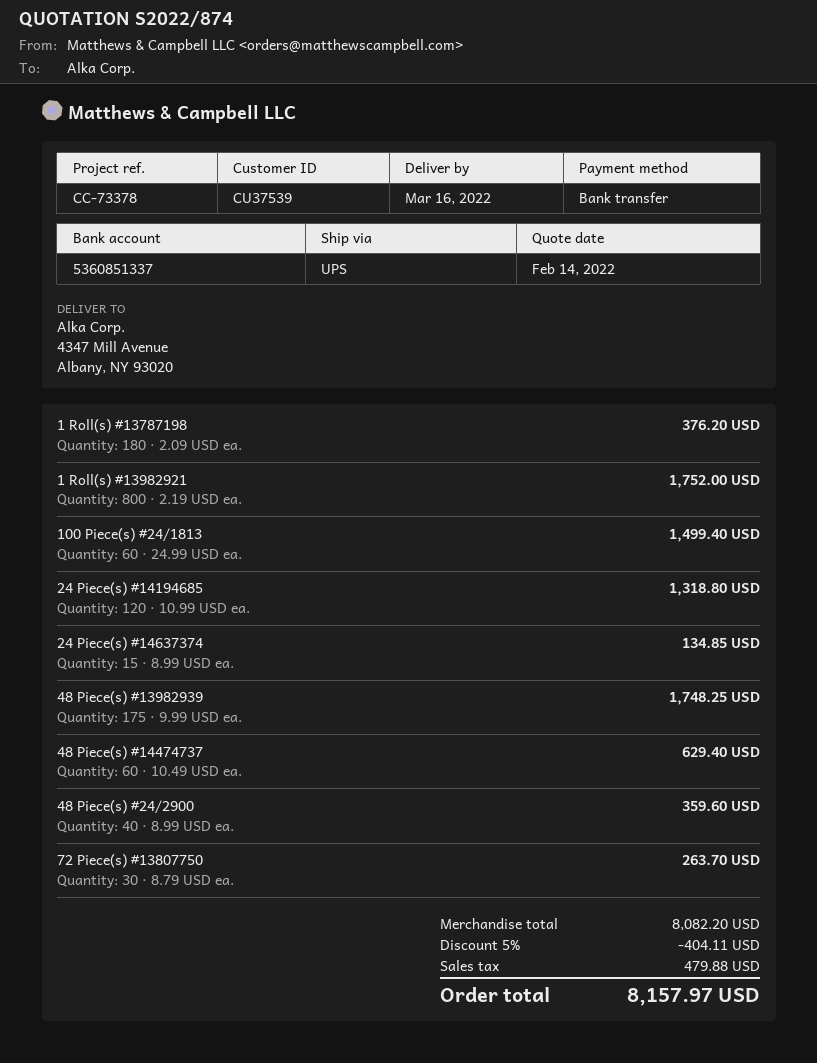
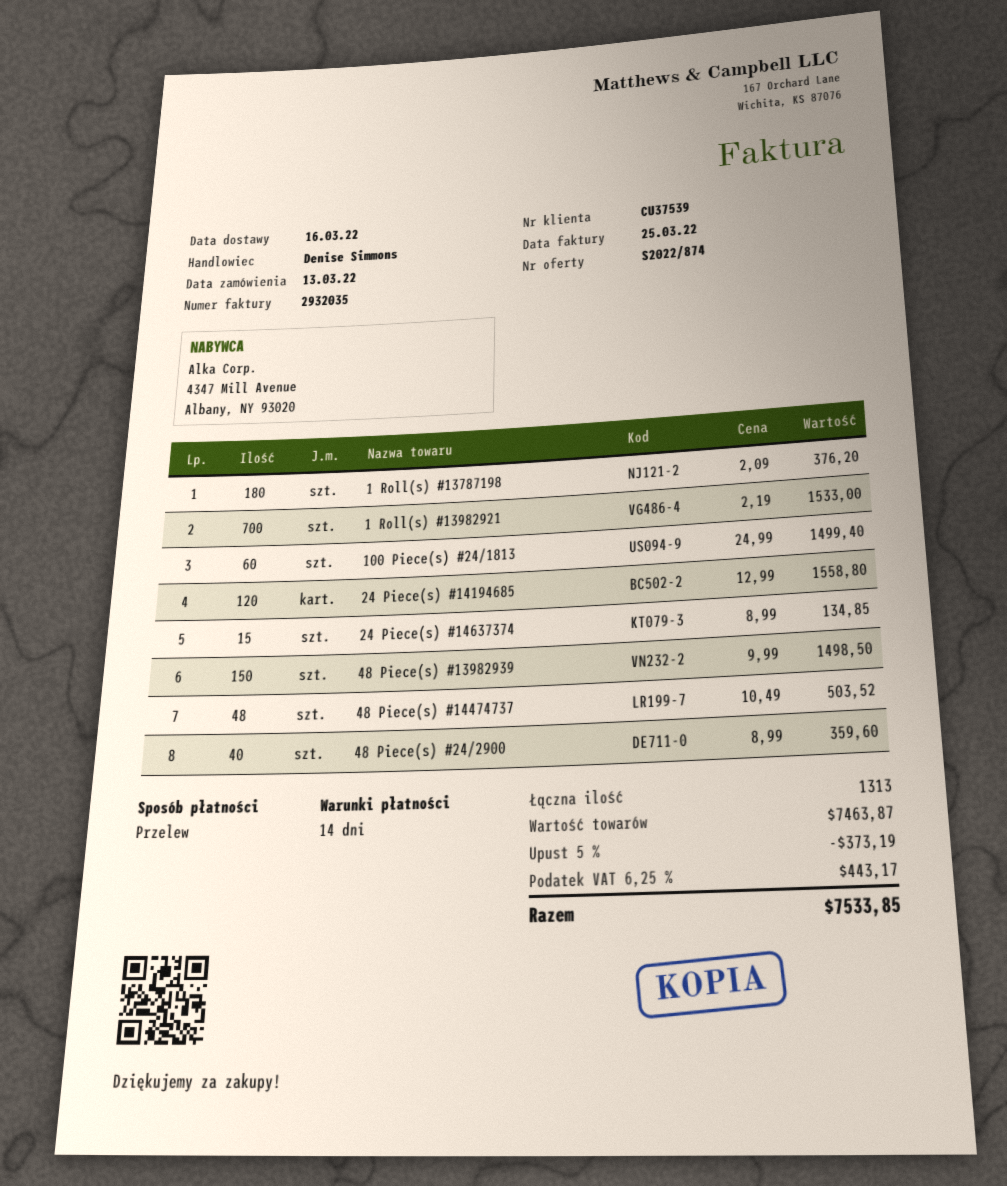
1 Roll(s) #13982921: 800 x 2.19 = 1752.00 -> 700 x 2.19 = 1533.00
24 Piece(s) #14194685: 120 x 10.99 = 1318.80 -> 120 x 12.99 = 1558.80
48 Piece(s) #13982939: 175 x 9.99 = 1748.25 -> 150 x 9.99 = 1498.50
48 Piece(s) #14474737: 60 x 10.49 = 629.40 -> 48 x 10.49 = 503.52
72 Piece(s) #13807750: 30 x 8.79 = 263.70 -> none
subtotal: 8082.20 -> 7463.87
discount: 5% = 404.11 -> 5% = 373.19
tax: 479.88 -> 443.17
total: 8157.97 -> 7533.85

